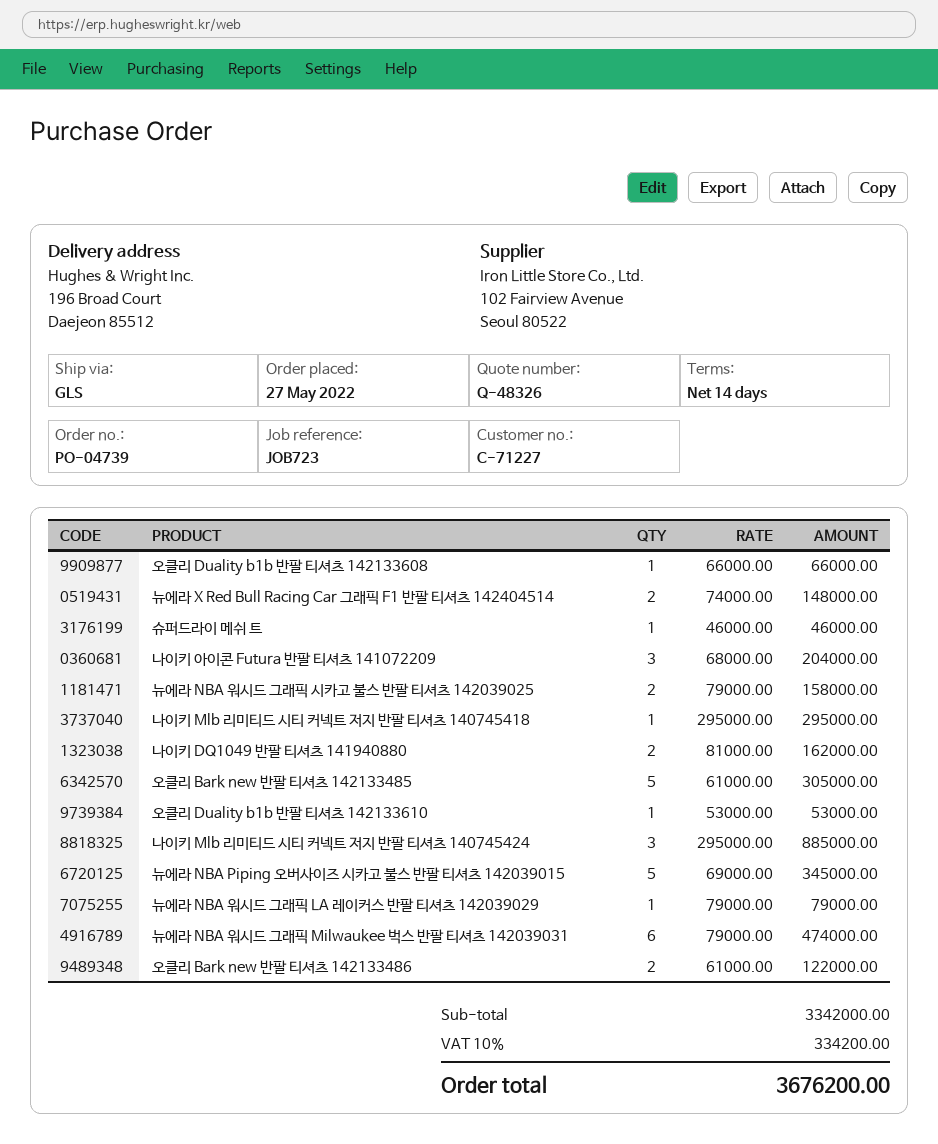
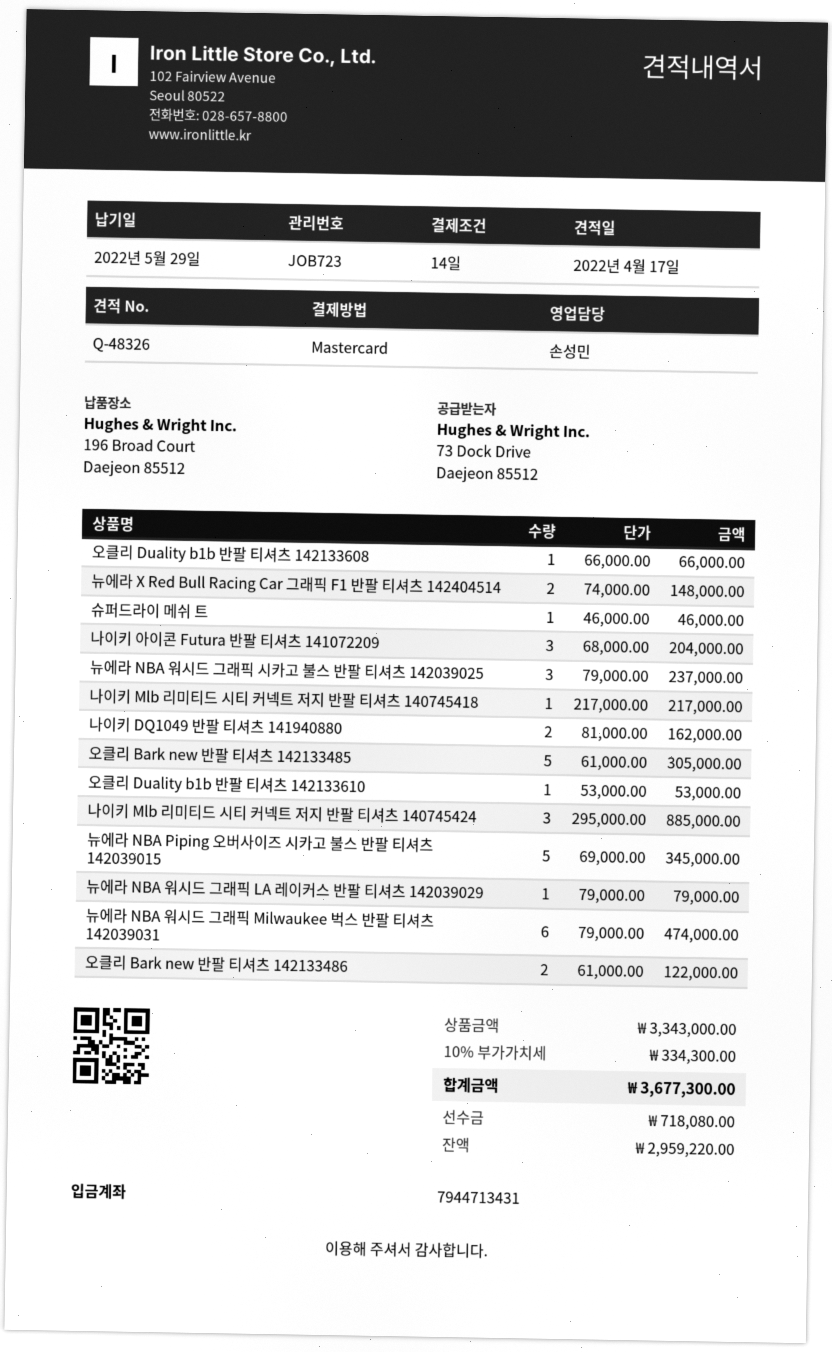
뉴에라 NBA 워시드 그래픽 시카고 불스 반팔 티셔츠 142039025: 2 x 79000.00 = 158000.00 -> 3 x 79000.00 = 237000.00
나이키 Mlb 리미티드 시티 커넥트 저지 반팔 티셔츠 140745418: 1 x 295000.00 = 295000.00 -> 1 x 217000.00 = 217000.00
subtotal: 3342000.00 -> 3343000.00
tax: 10% = 334200.00 -> 10% = 334300.00
total: 3676200.00 -> 3677300.00

